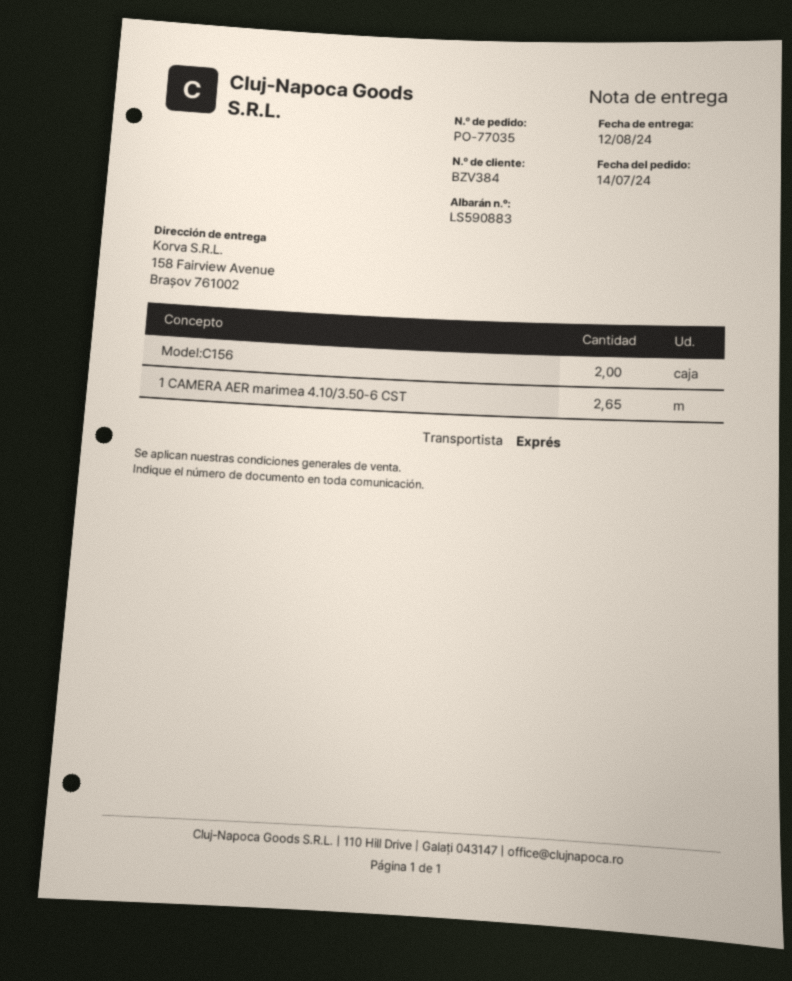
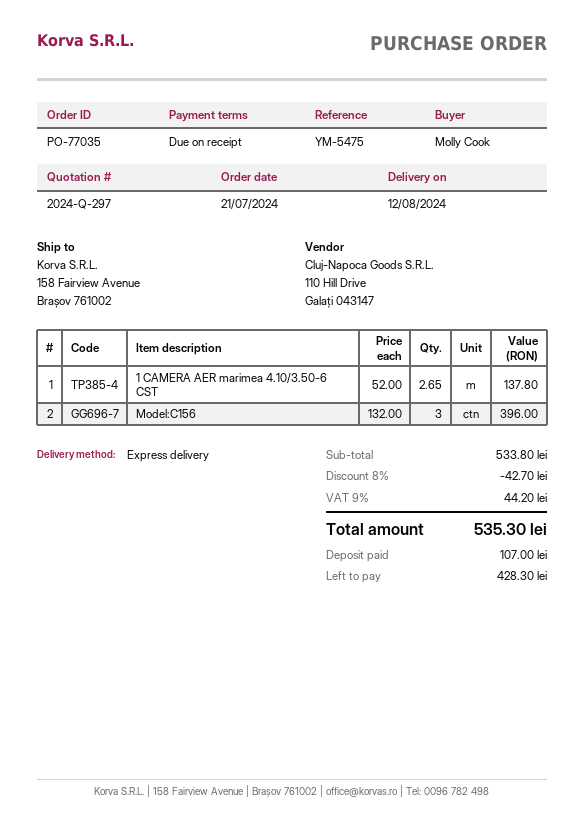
order date: 2024-07-14 -> 2024-07-21
Model:C156: 2 -> 3

